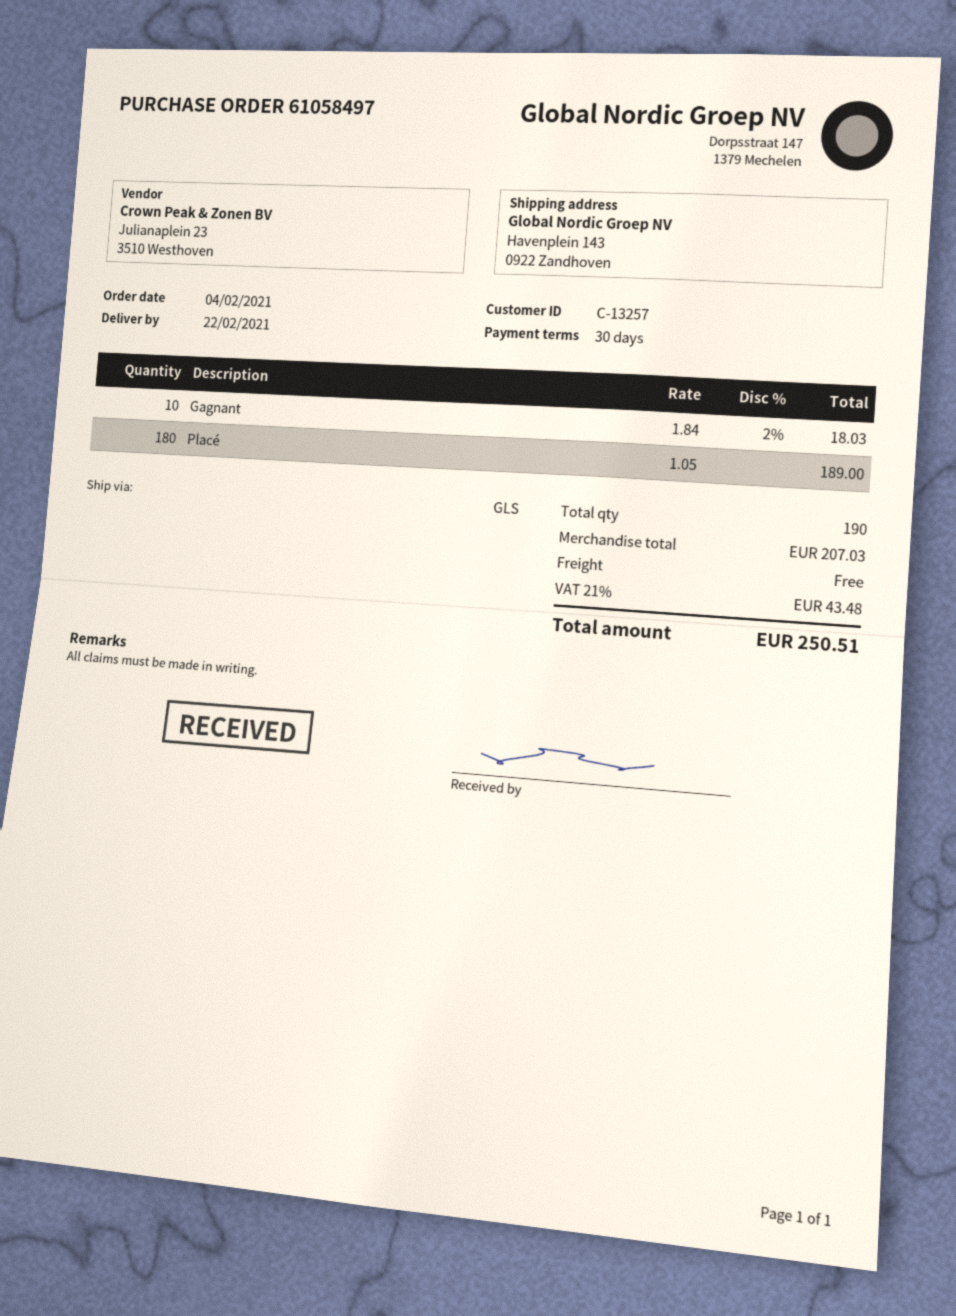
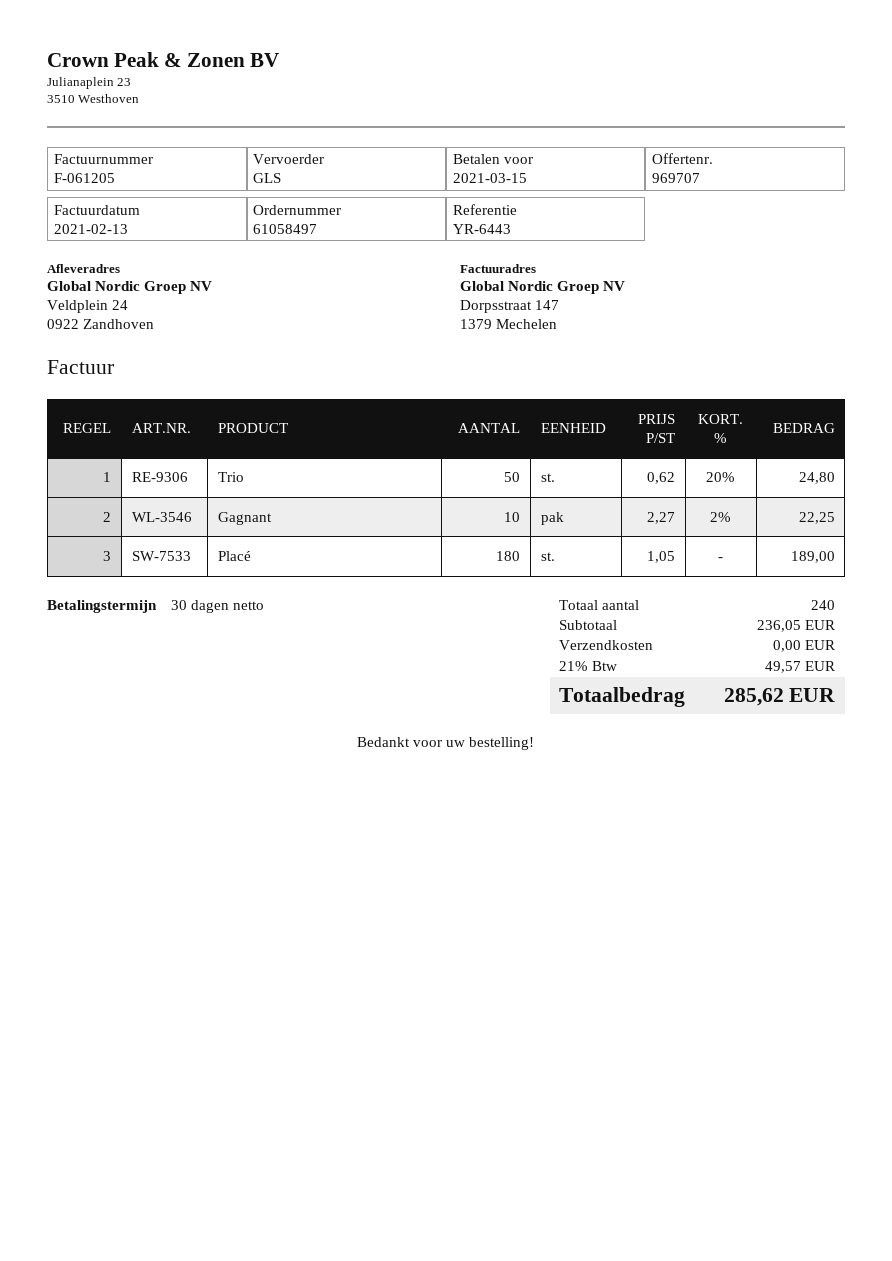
ship to: Havenplein 143, 0922 Zandhoven -> Veldplein 24, 0922 Zandhoven
Gagnant: 10 x 1.84 - 2% = 18.03 -> 10 x 2.27 - 2% = 22.25
Trio: none -> 50 x 0.62 - 20% = 24.80
total quantity: 190 -> 240
subtotal: 207.03 -> 236.05
tax: 21% = 43.48 -> 21% = 49.57
total: 250.51 -> 285.62

